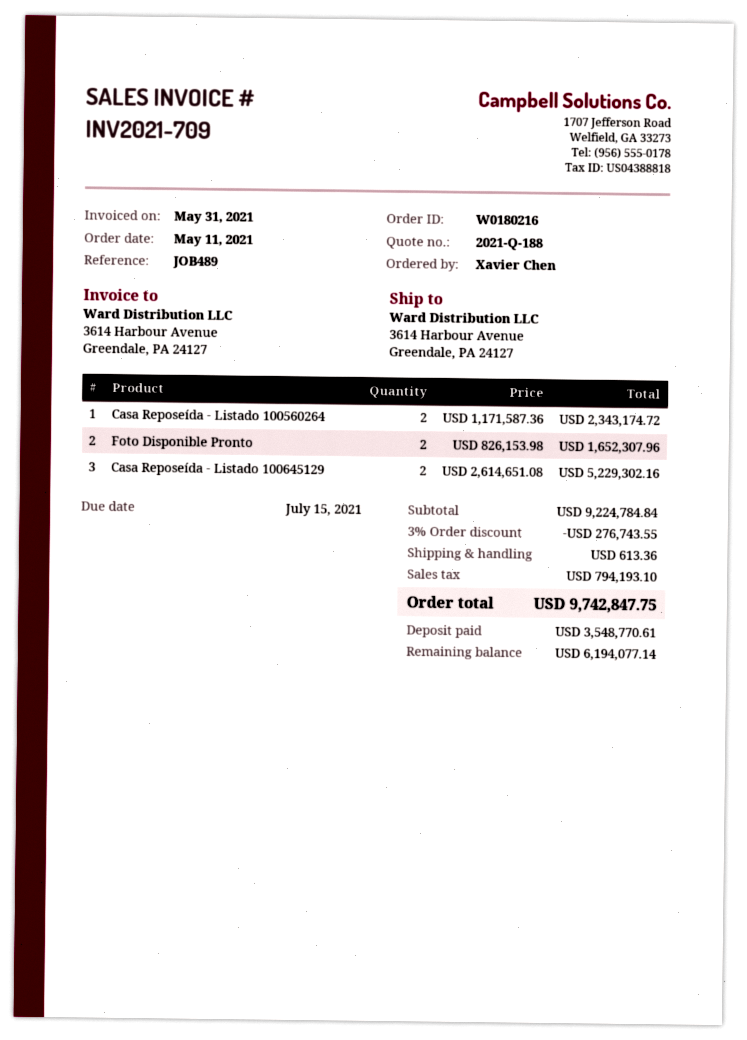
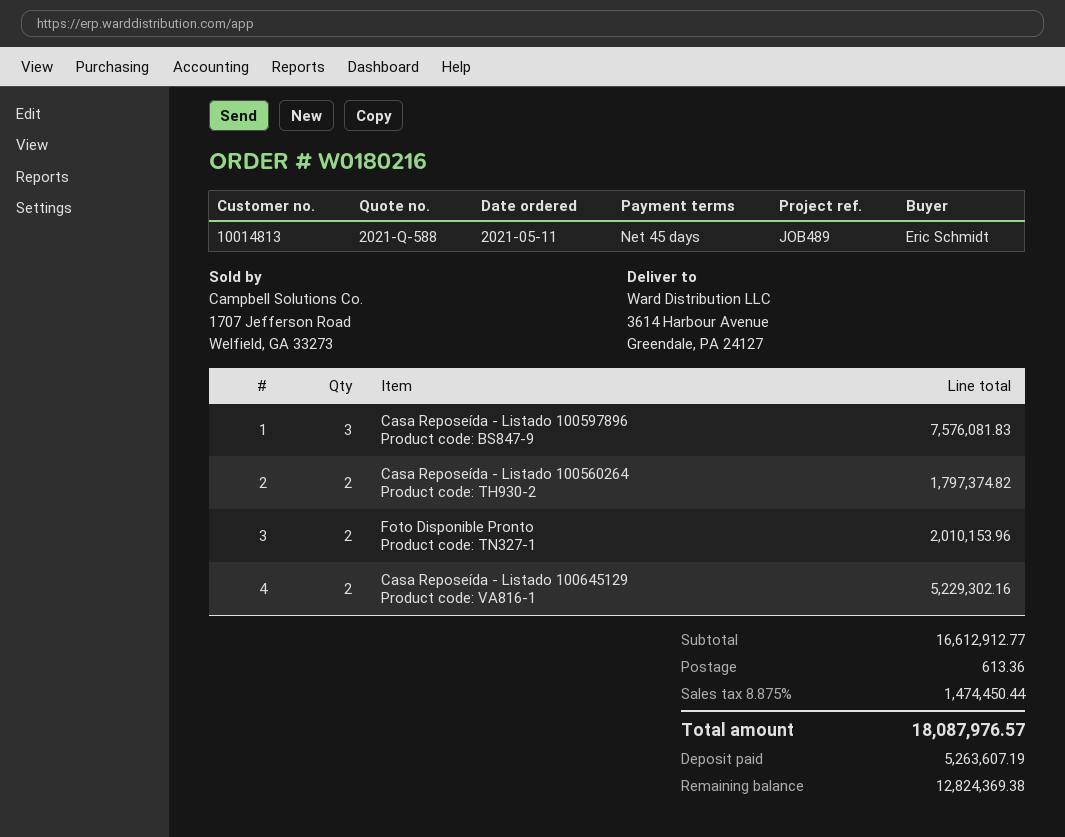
quote number: 2021-Q-188 -> 2021-Q-588
ordered by: Xavier Chen -> Eric Schmidt
Casa Reposeída - Listado 100560264: 2 for 2343174.72 -> 2 for 1797374.82
Foto Disponible Pronto: 2 for 1652307.96 -> 2 for 2010153.96
Casa Reposeída - Listado 100597896: none -> 3 for 7576081.83
subtotal: 9224784.84 -> 16612912.77
discount: 3% = 276743.55 -> none
tax: 794193.10 -> 1474450.44
total: 9742847.75 -> 18087976.57
deposit: 3548770.61 -> 5263607.19
balance: 6194077.14 -> 12824369.38

